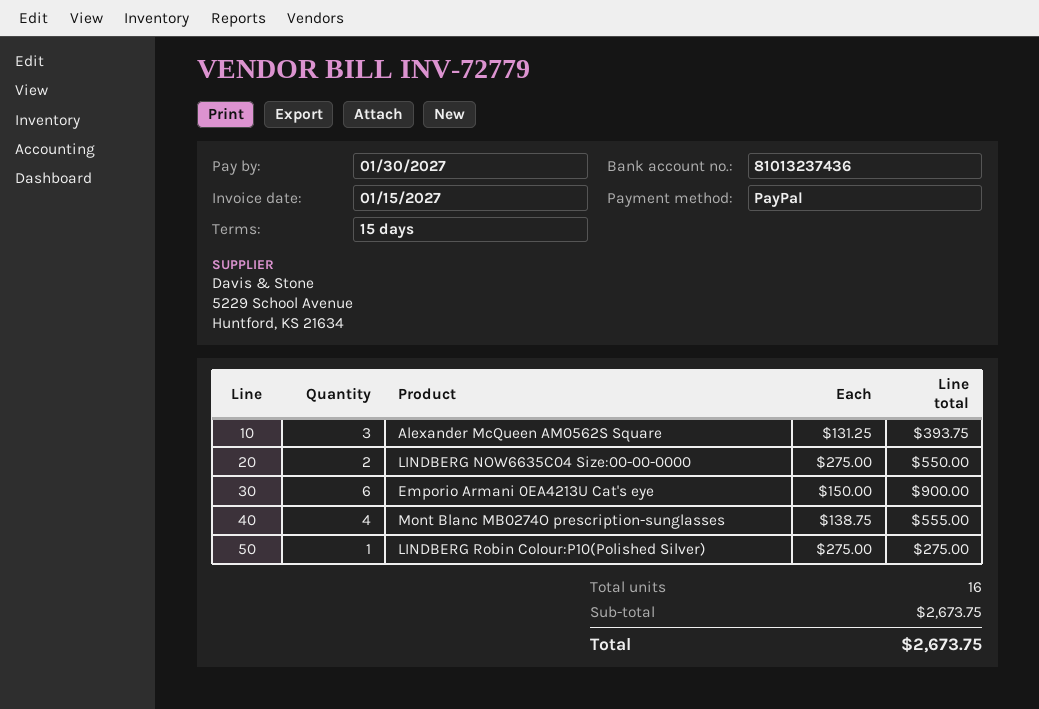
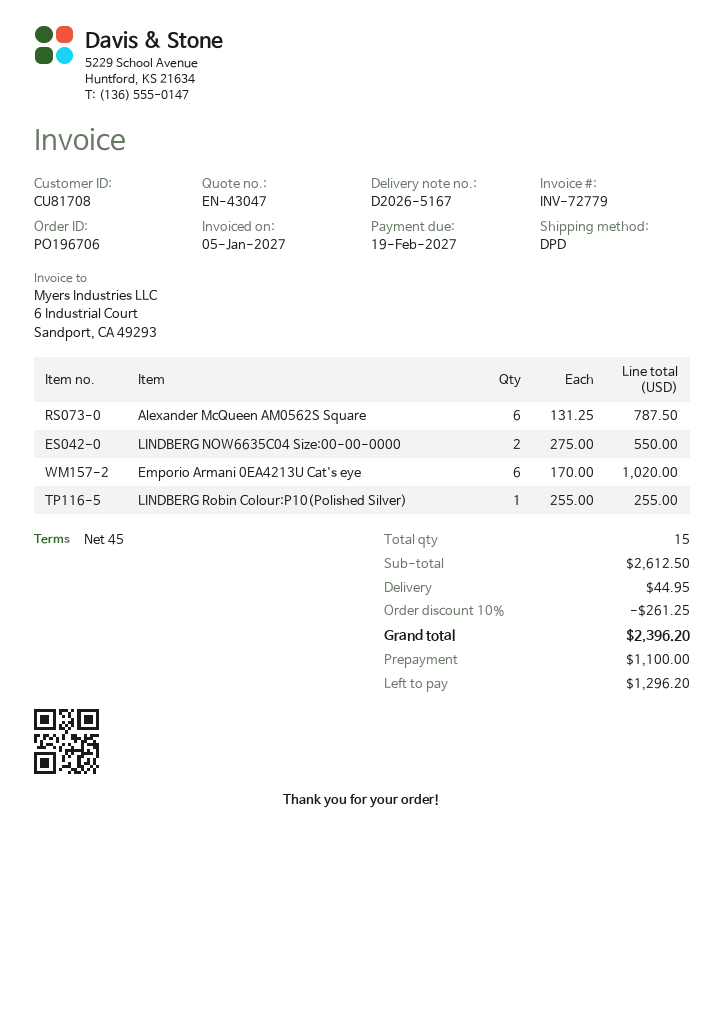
invoice date: 2027-01-15 -> 2027-01-05
payment terms: 15 days -> 45 days
due date: 2027-01-30 -> 2027-02-19
Alexander McQueen AM0562S Square: 3 x 131.25 = 393.75 -> 6 x 131.25 = 787.50
Emporio Armani 0EA4213U Cat's eye: 6 x 150.00 = 900.00 -> 6 x 170.00 = 1020.00
Mont Blanc MB0274O prescription-sunglasses: 4 x 138.75 = 555.00 -> none
LINDBERG Robin Colour:P10(Polished Silver): 1 x 275.00 = 275.00 -> 1 x 255.00 = 255.00
total quantity: 16 -> 15
subtotal: 2673.75 -> 2612.50
discount: none -> 10% = 261.25
shipping: none -> 44.95
total: 2673.75 -> 2396.20

